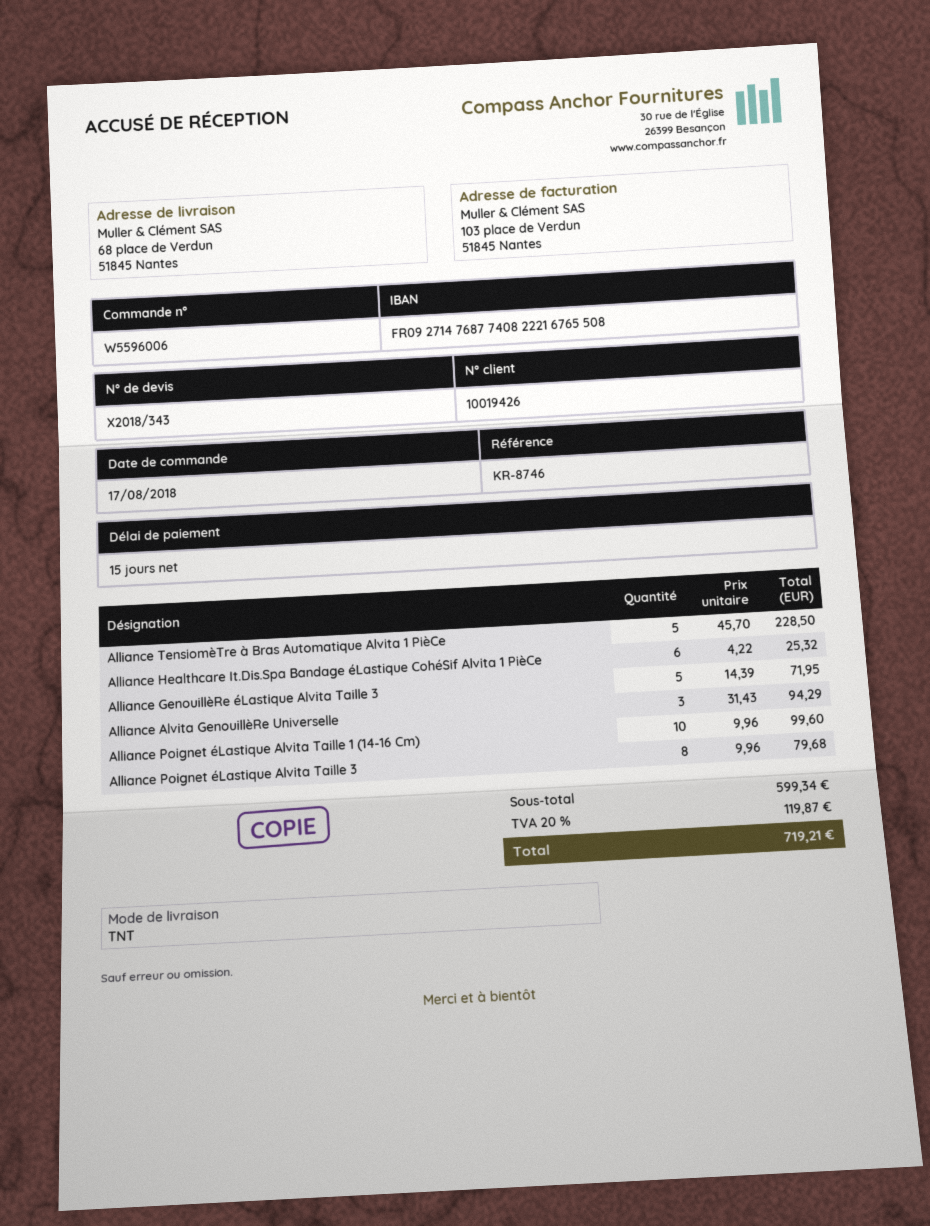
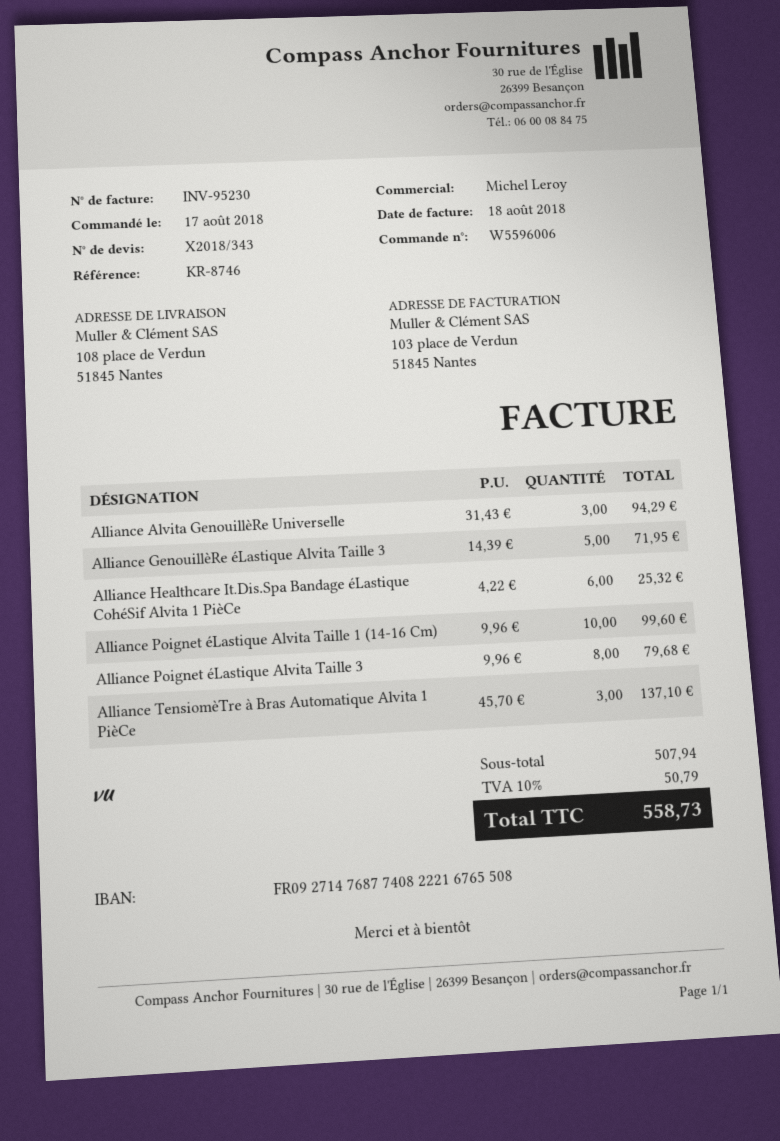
ship to: 68 place de Verdun, 51845 Nantes -> 108 place de Verdun, 51845 Nantes
Alliance TensiomèTre à Bras Automatique Alvita 1 PièCe: 5 x 45.70 = 228.50 -> 3 x 45.70 = 137.10
subtotal: 599.34 -> 507.94
tax: 20% = 119.87 -> 10% = 50.79
total: 719.21 -> 558.73

